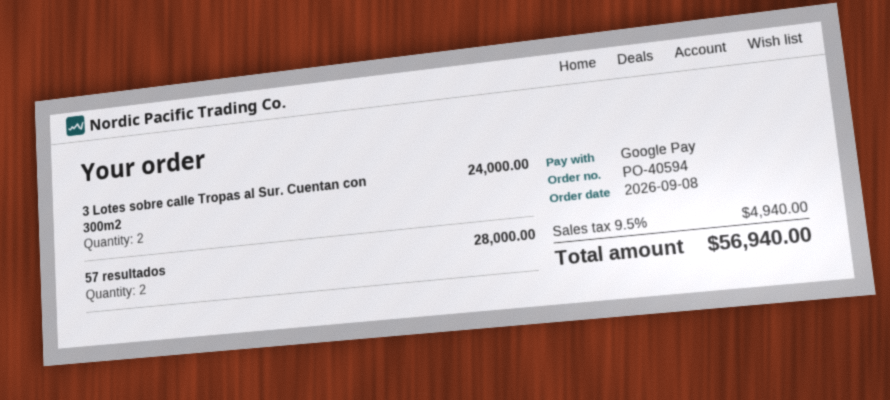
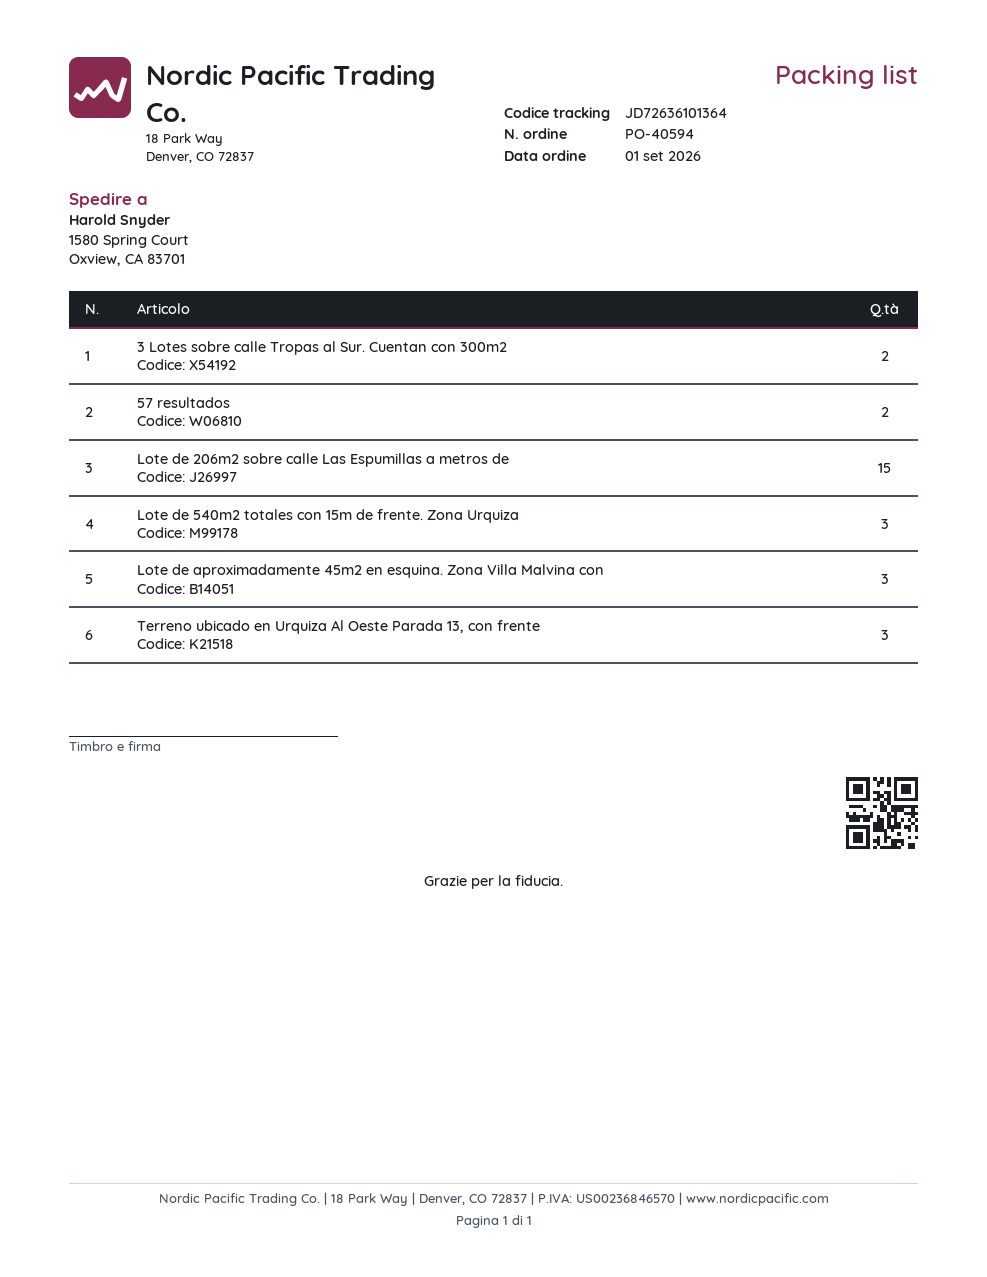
order date: 2026-09-08 -> 2026-09-01
Lote de 206m2 sobre calle Las Espumillas a metros de: none -> 15
Lote de 540m2 totales con 15m de frente. Zona Urquiza: none -> 3
Lote de aproximadamente 45m2 en esquina. Zona Villa Malvina con: none -> 3
Terreno ubicado en Urquiza Al Oeste Parada 13, con frente: none -> 3

